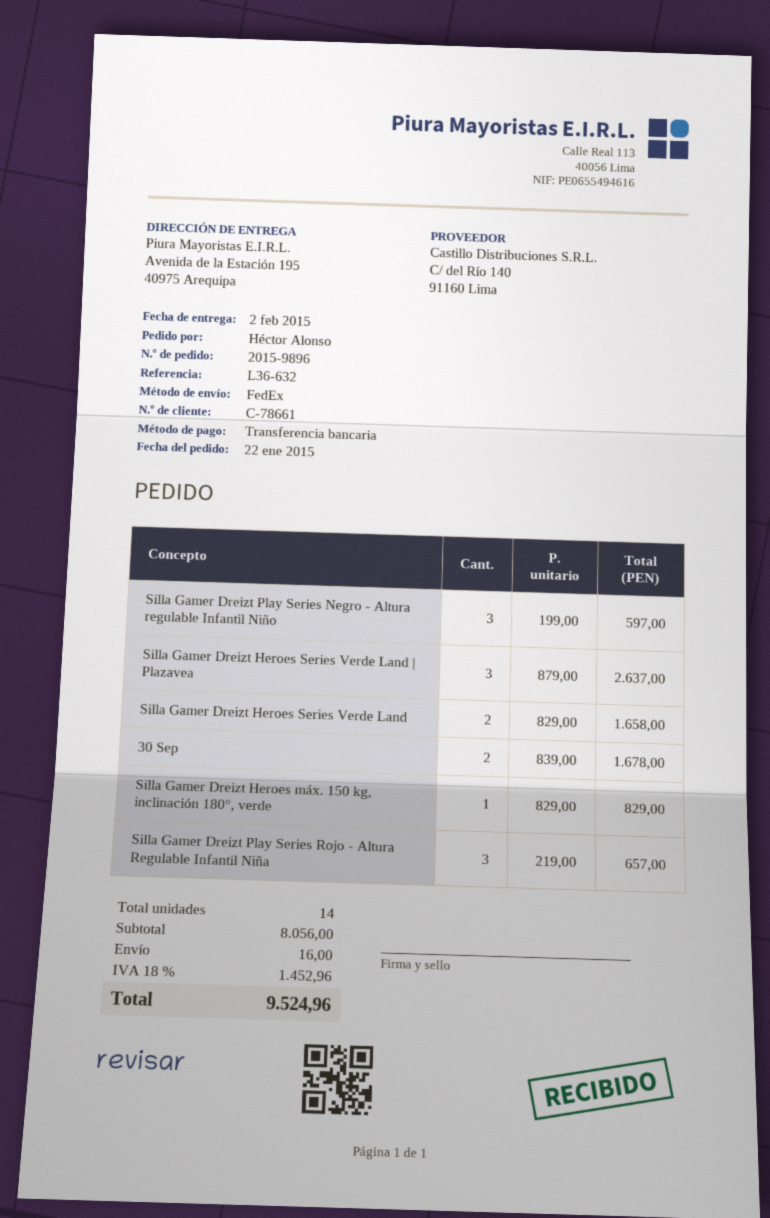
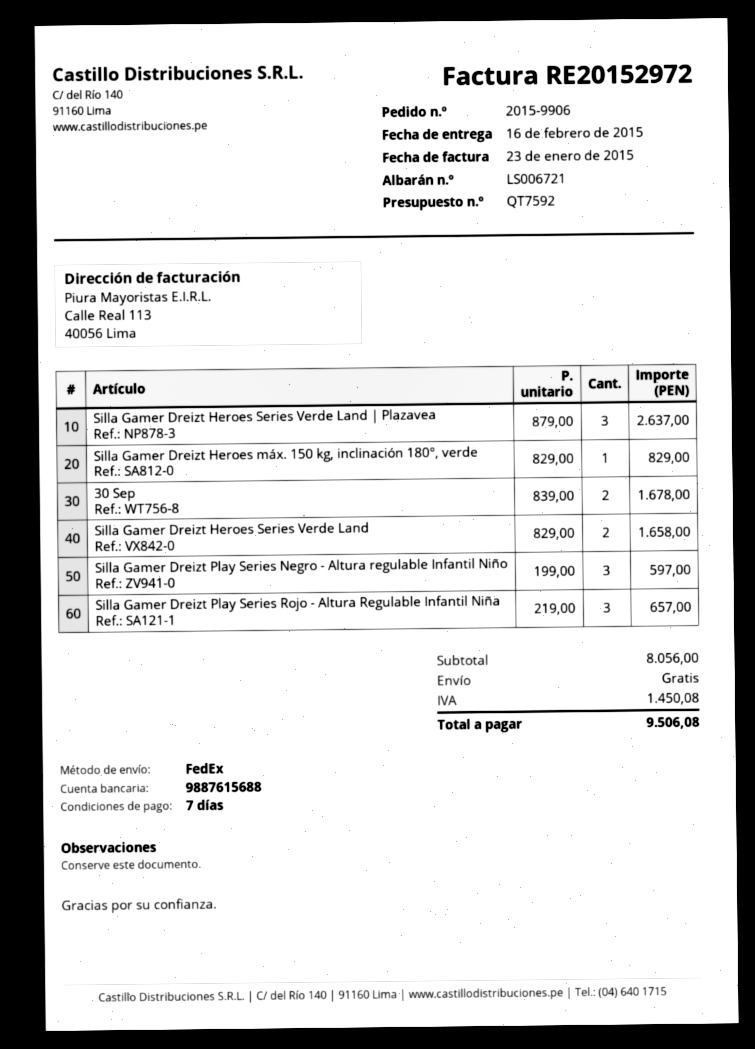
order number: 2015-9896 -> 2015-9906
delivery date: 2015-02-02 -> 2015-02-16
shipping: 16.00 -> 0.00
tax: 1452.96 -> 1450.08
total: 9524.96 -> 9506.08

